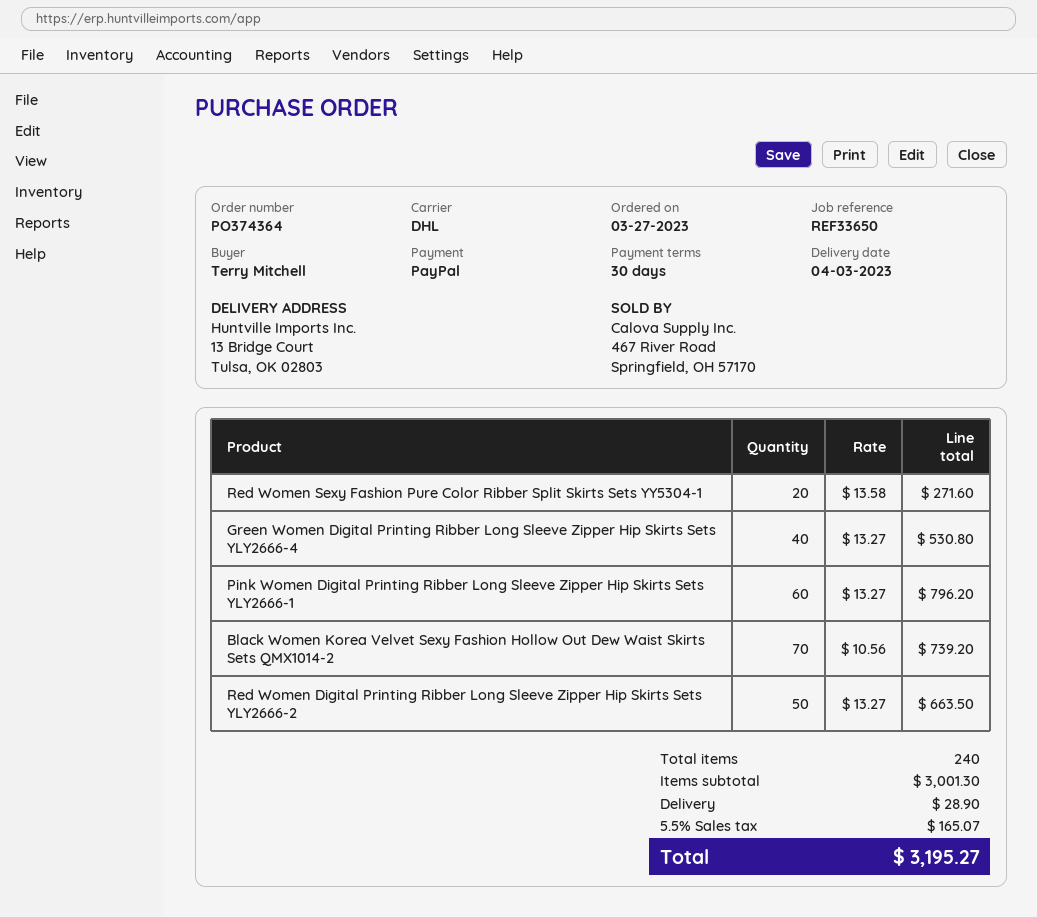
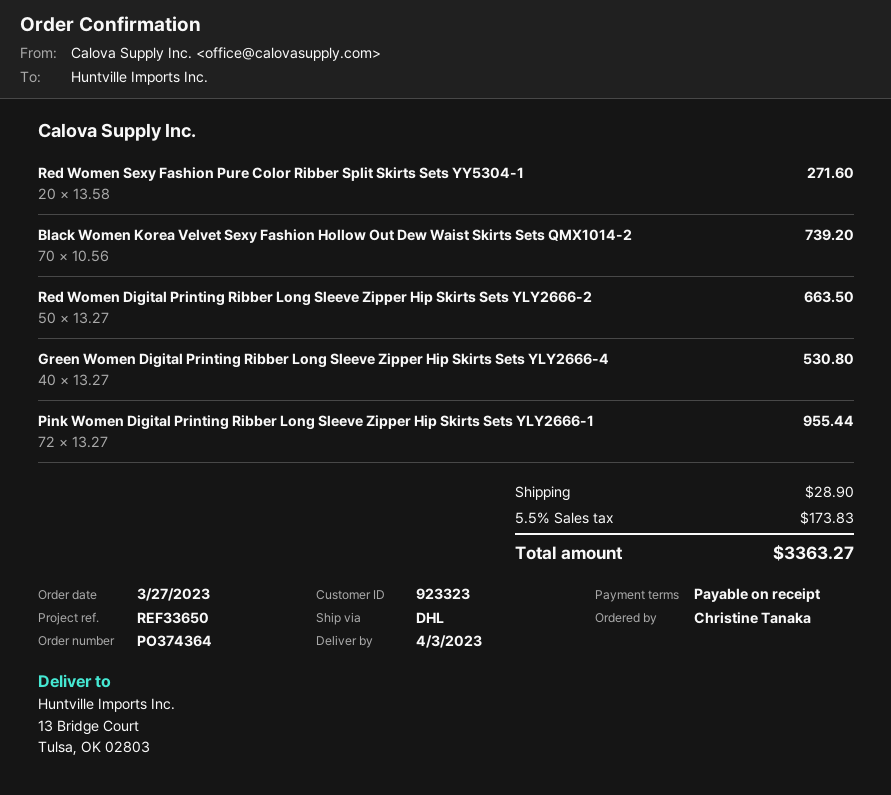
payment terms: 30 days -> on receipt
ordered by: Terry Mitchell -> Christine Tanaka
Pink Women Digital Printing Ribber Long Sleeve Zipper Hip Skirts Sets YLY2666-1: 60 x 13.27 = 796.20 -> 72 x 13.27 = 955.44
tax: 5.5% = 165.07 -> 5.5% = 173.83
total: 3195.27 -> 3363.27

